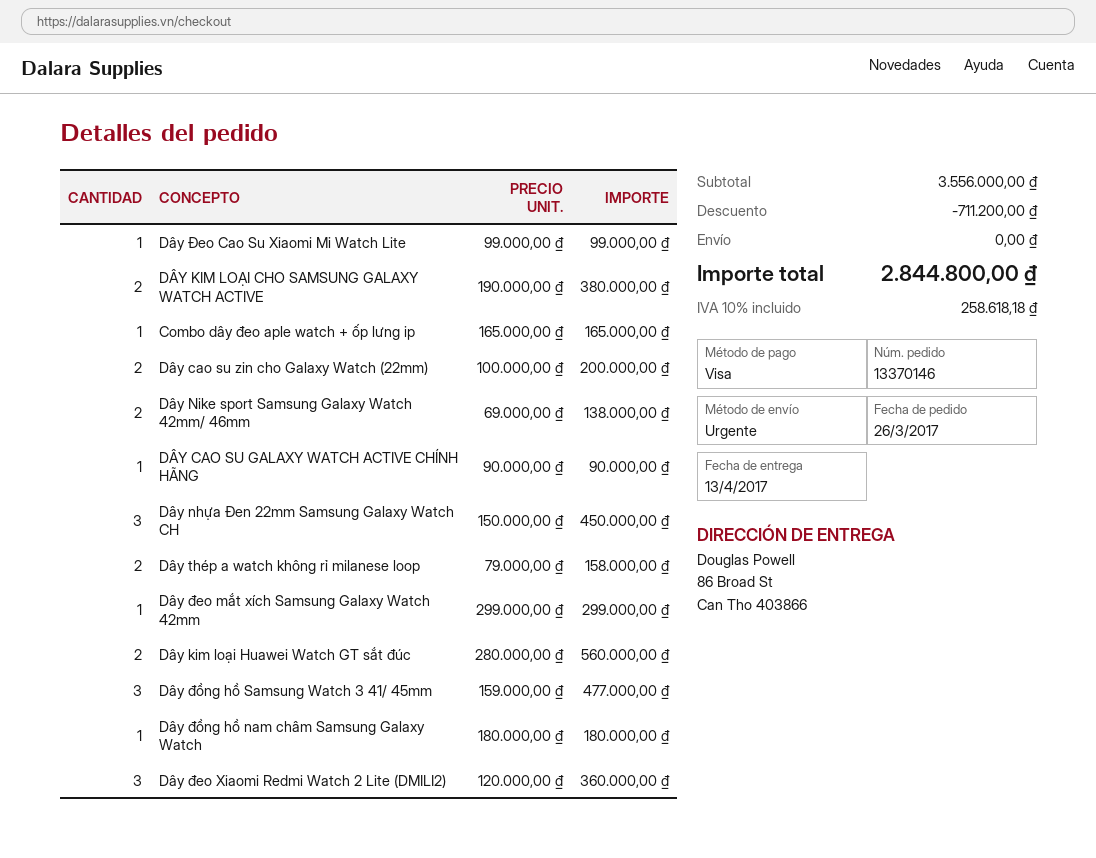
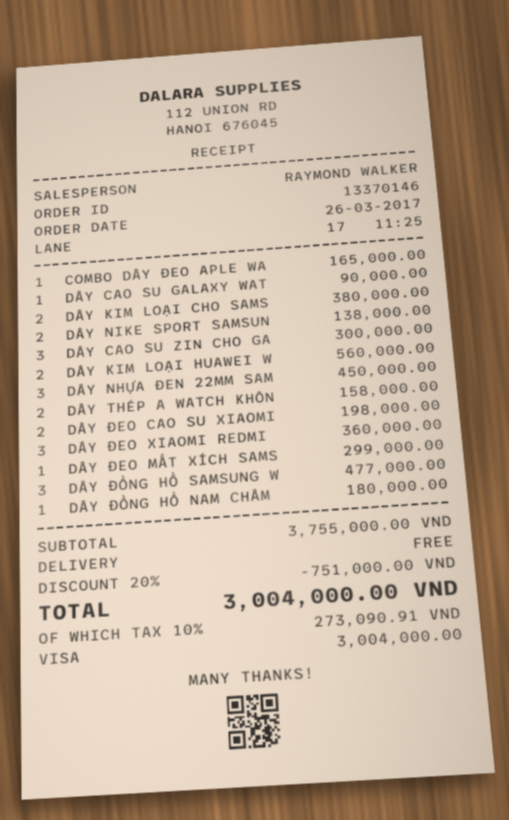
Dây Đeo Cao Su Xiaomi Mi Watch Lite: 1 for 99000.00 -> 2 for 198000.00
Dây cao su zin cho Galaxy Watch (22mm): 2 for 200000.00 -> 3 for 300000.00
subtotal: 3556000.00 -> 3755000.00
discount: 711200.00 -> 751000.00
tax: 10% = 258618.18 -> 10% = 273090.91
total: 2844800.00 -> 3004000.00

